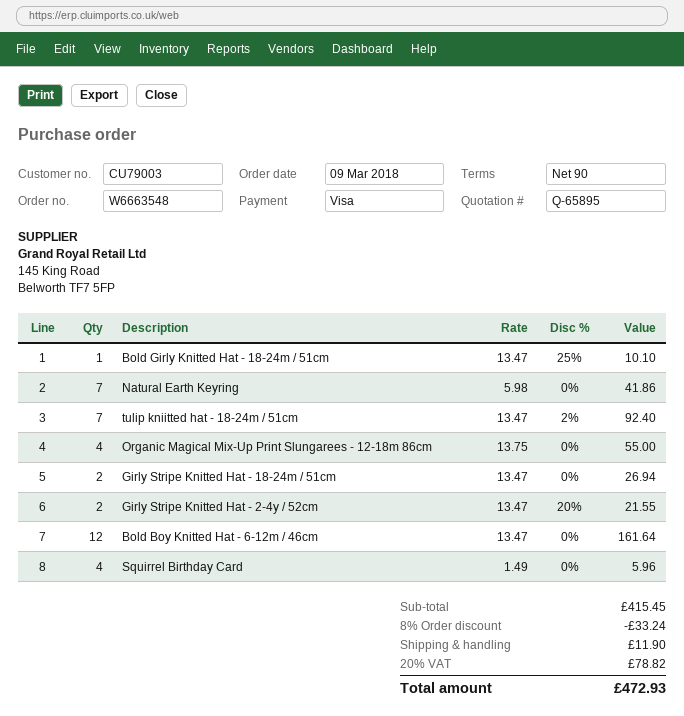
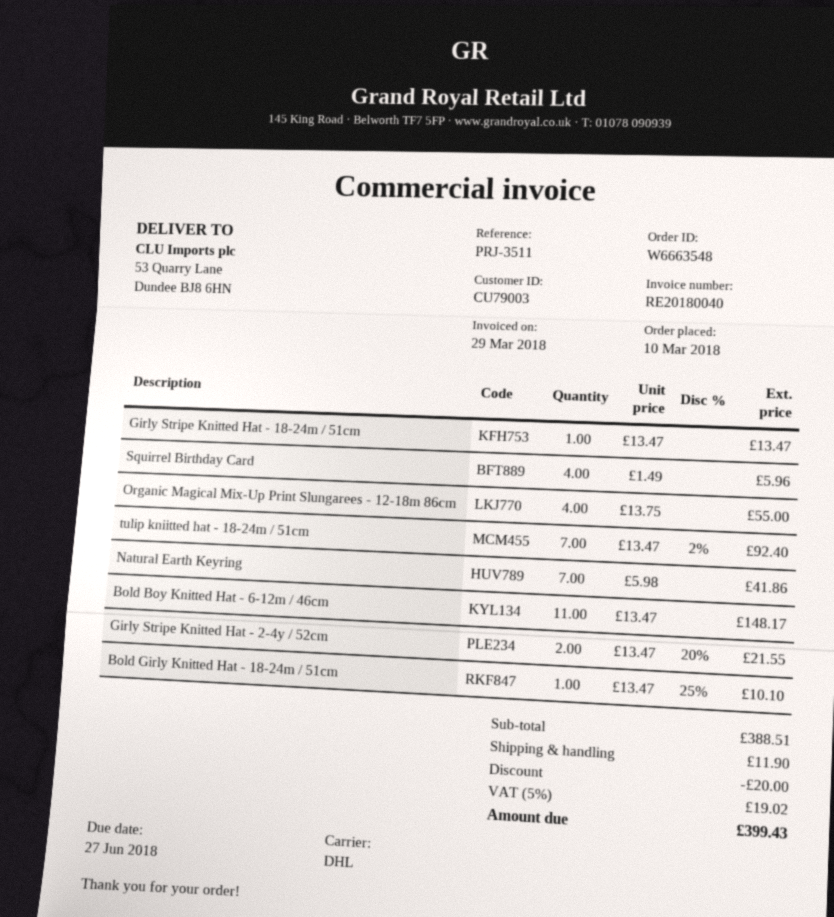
order date: 2018-03-09 -> 2018-03-10
Girly Stripe Knitted Hat - 18-24m / 51cm: 2 x 13.47 = 26.94 -> 1 x 13.47 = 13.47
Bold Boy Knitted Hat - 6-12m / 46cm: 12 x 13.47 = 161.64 -> 11 x 13.47 = 148.17
subtotal: 415.45 -> 388.51
discount: 33.24 -> 20.00
tax: 20% = 78.82 -> 5% = 19.02
total: 472.93 -> 399.43

